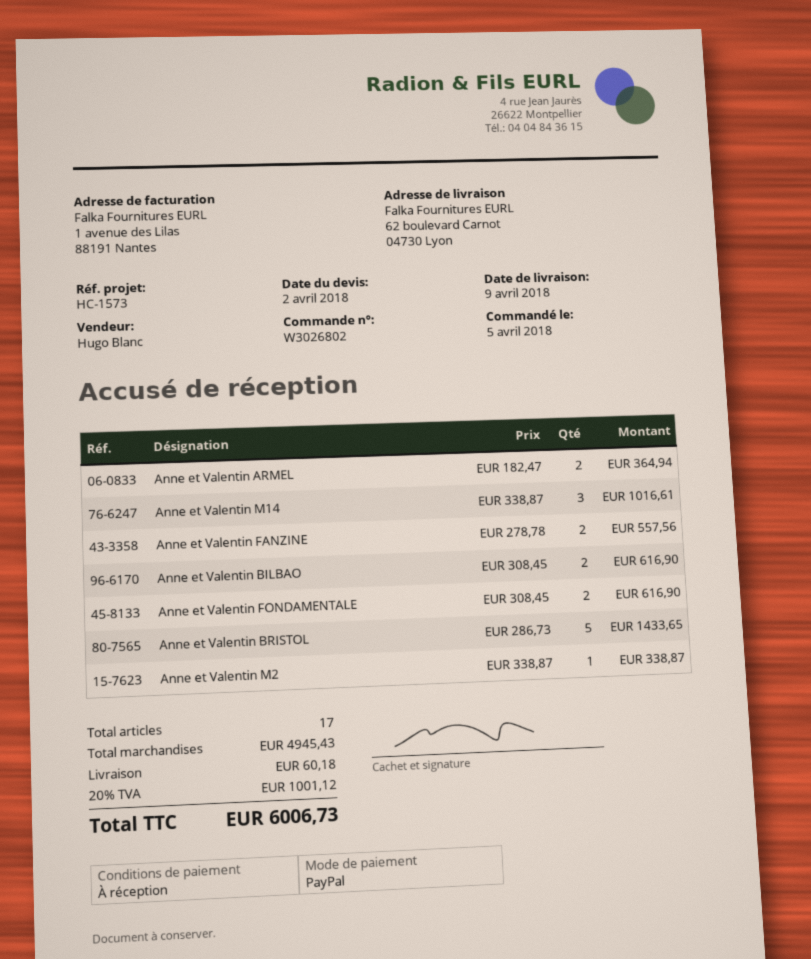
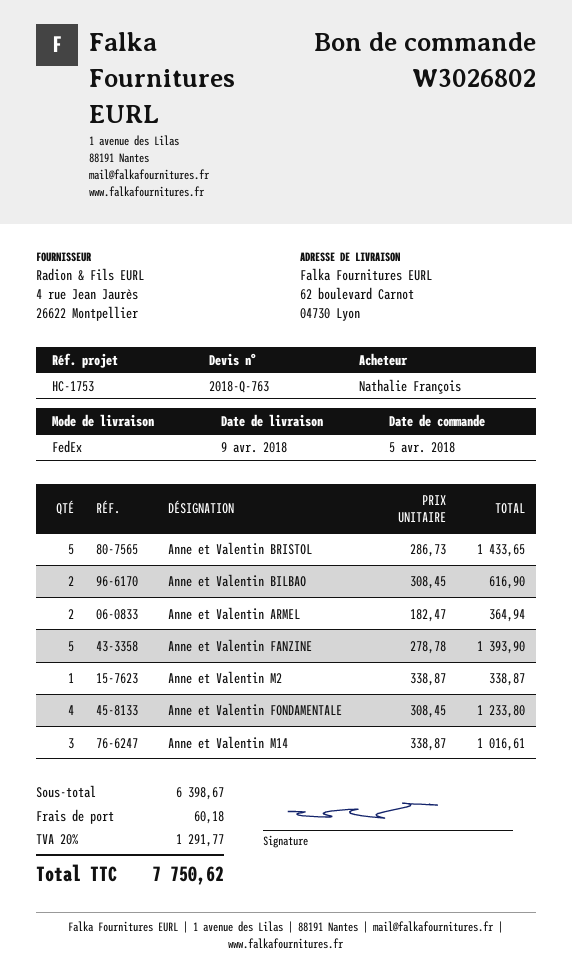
reference: HC-1573 -> HC-1753
Anne et Valentin FANZINE: 2 x 278.78 = 557.56 -> 5 x 278.78 = 1393.90
Anne et Valentin FONDAMENTALE: 2 x 308.45 = 616.90 -> 4 x 308.45 = 1233.80
subtotal: 4945.43 -> 6398.67
tax: 20% = 1001.12 -> 20% = 1291.77
total: 6006.73 -> 7750.62

